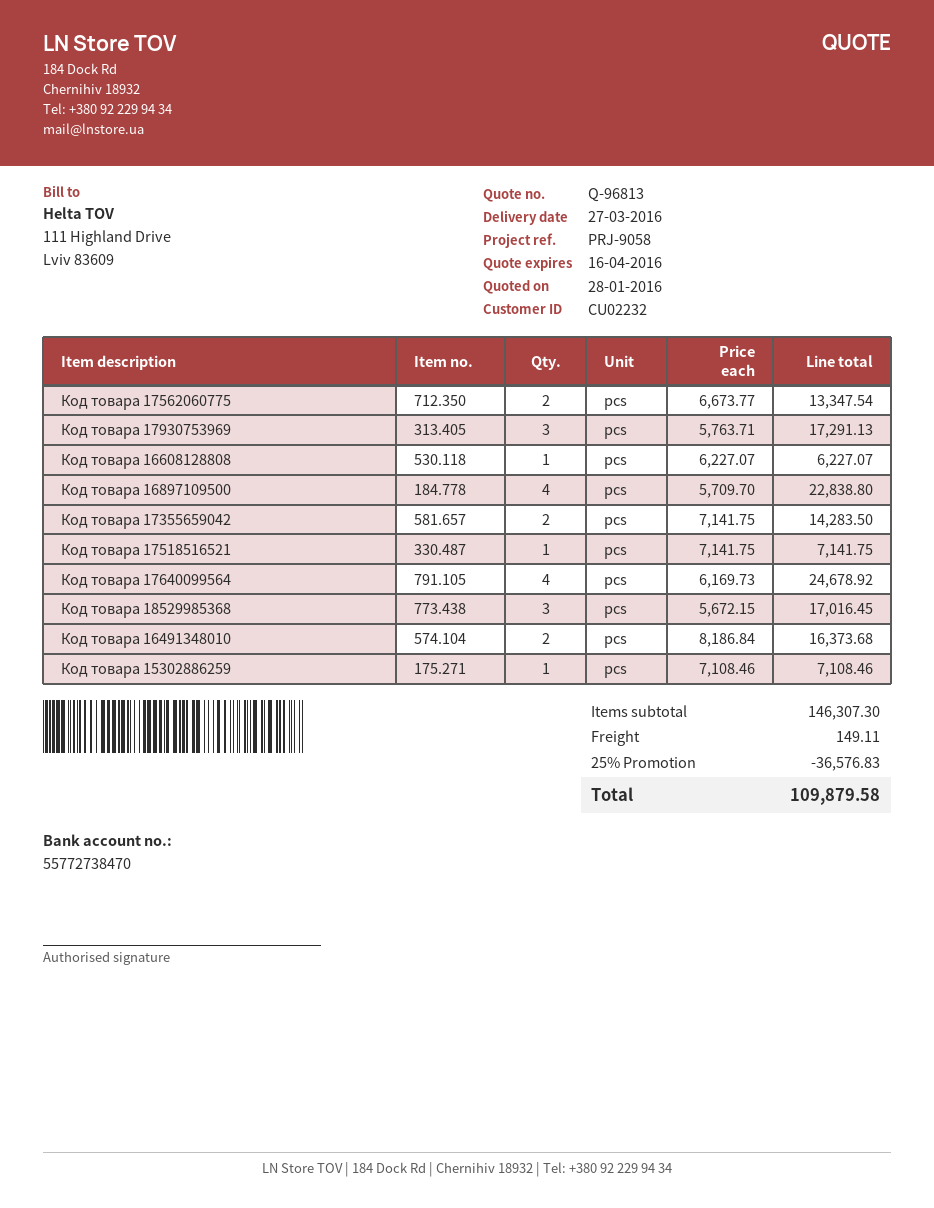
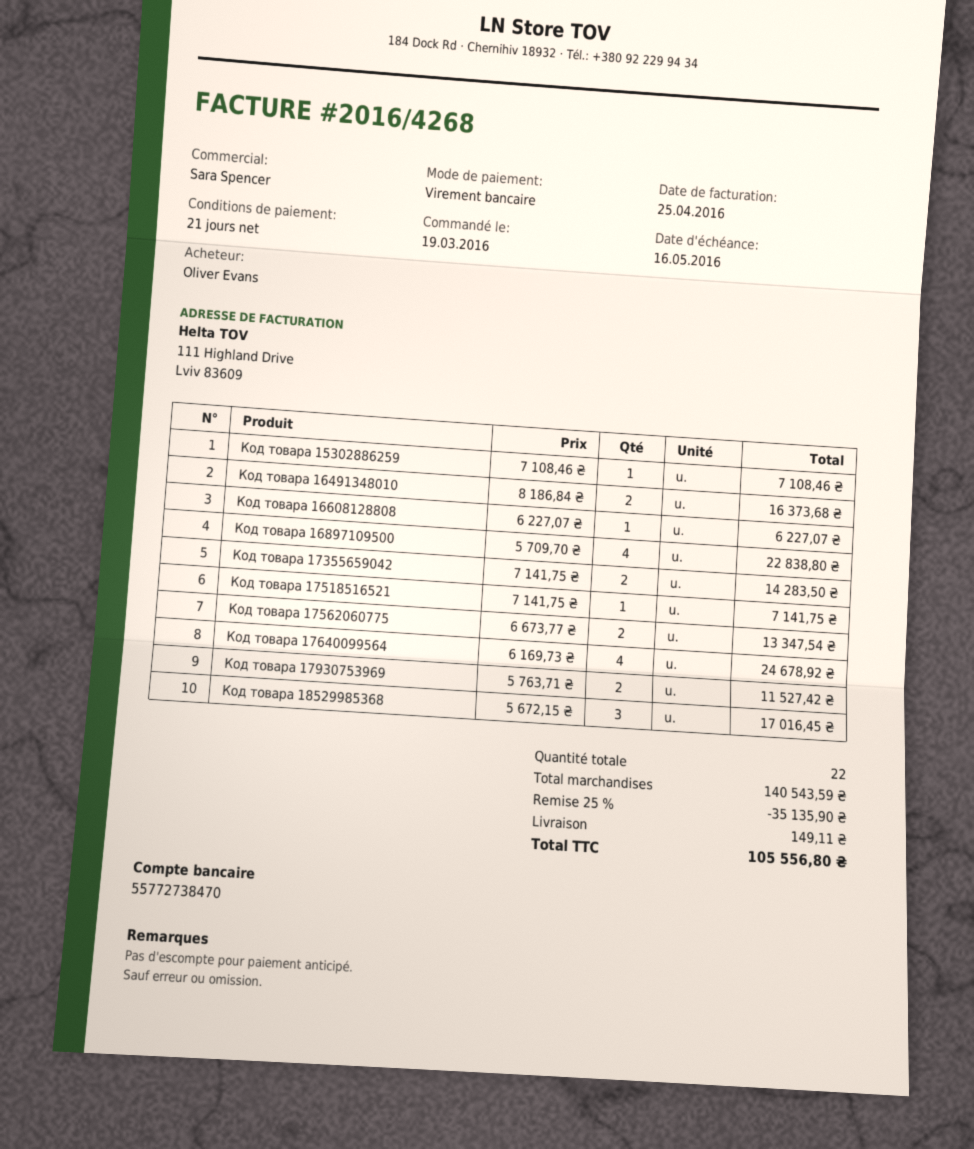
Код товара 17930753969: 3 x 5763.71 = 17291.13 -> 2 x 5763.71 = 11527.42
subtotal: 146307.30 -> 140543.59
discount: 25% = 36576.83 -> 25% = 35135.90
total: 109879.58 -> 105556.80

